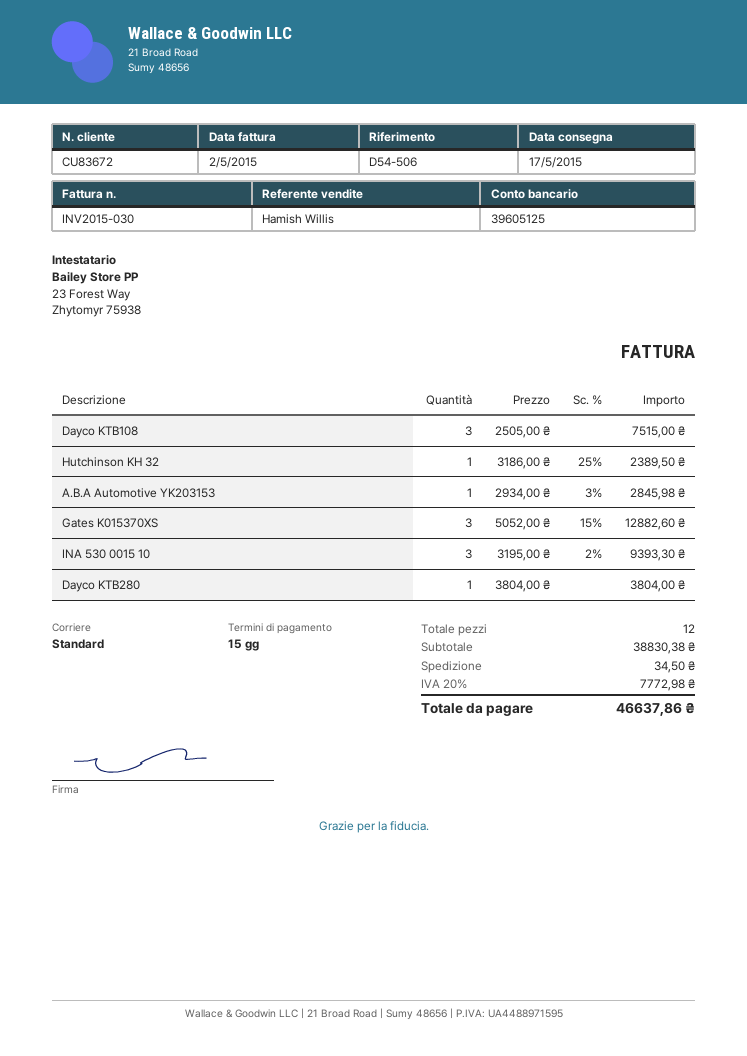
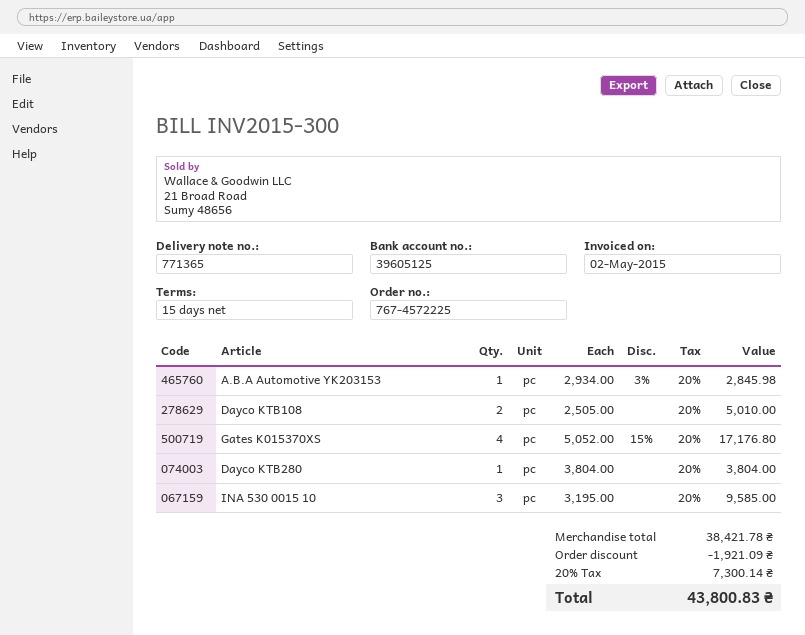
invoice number: INV2015-030 -> INV2015-300
Dayco KTB108: 3 x 2505.00 = 7515.00 -> 2 x 2505.00 = 5010.00
Hutchinson KH 32: 1 x 3186.00 - 25% = 2389.50 -> none
Gates K015370XS: 3 x 5052.00 - 15% = 12882.60 -> 4 x 5052.00 - 15% = 17176.80
INA 530 0015 10: 3 x 3195.00 - 2% = 9393.30 -> 3 x 3195.00 = 9585.00
subtotal: 38830.38 -> 38421.78
discount: none -> 1921.09
shipping: 34.50 -> none
tax: 20% = 7772.98 -> 20% = 7300.14
total: 46637.86 -> 43800.83

